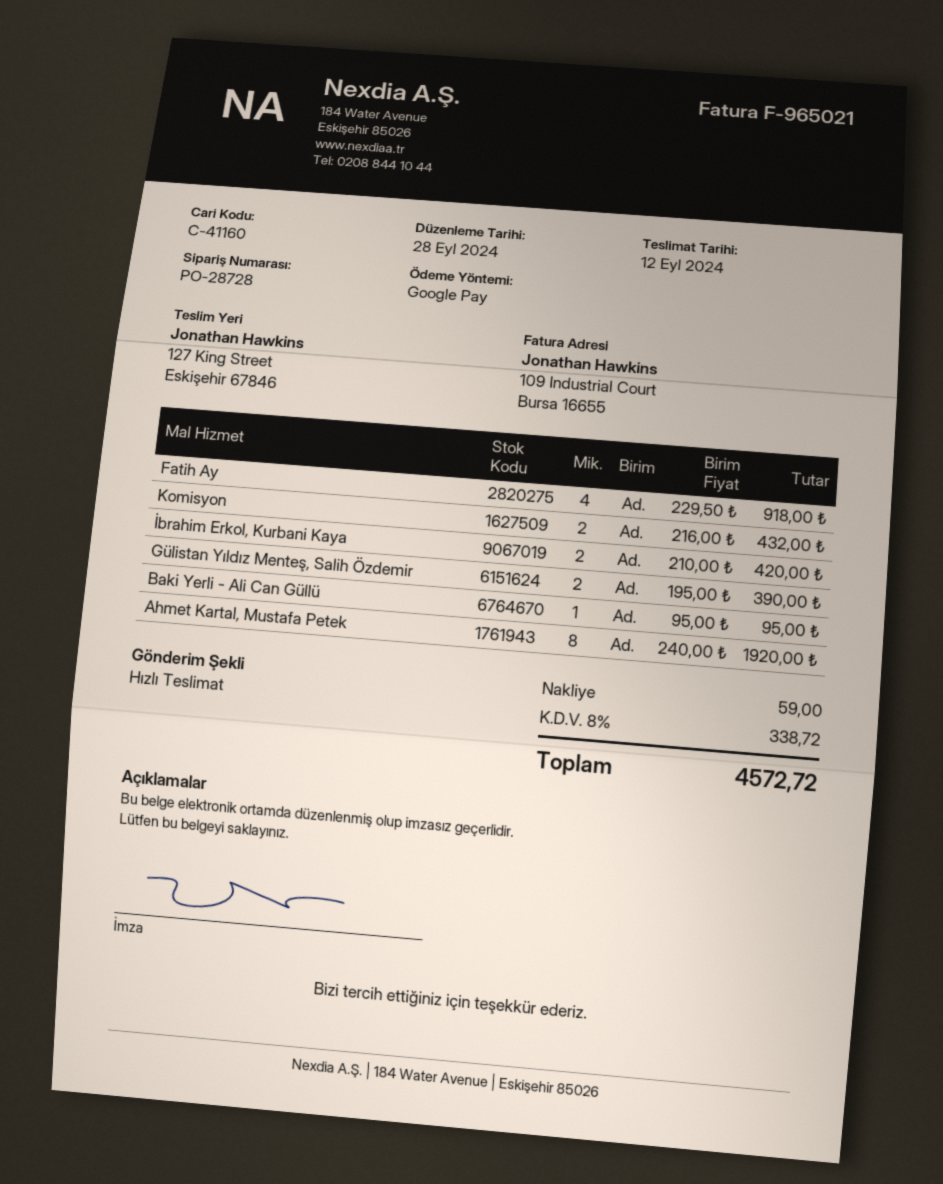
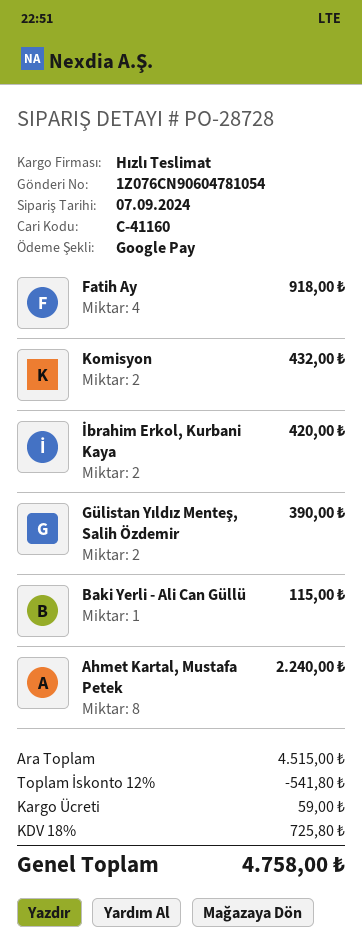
Baki Yerli - Ali Can Güllü: 1 for 95.00 -> 1 for 115.00
Ahmet Kartal, Mustafa Petek: 8 for 1920.00 -> 8 for 2240.00
discount: none -> 12% = 541.80
tax: 8% = 338.72 -> 18% = 725.80
total: 4572.72 -> 4758.00

